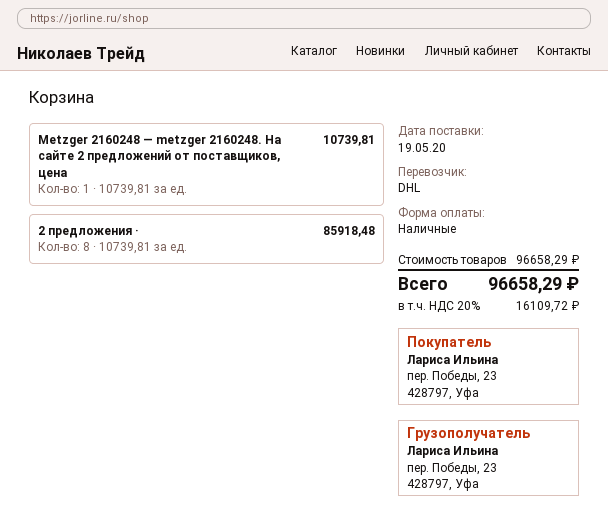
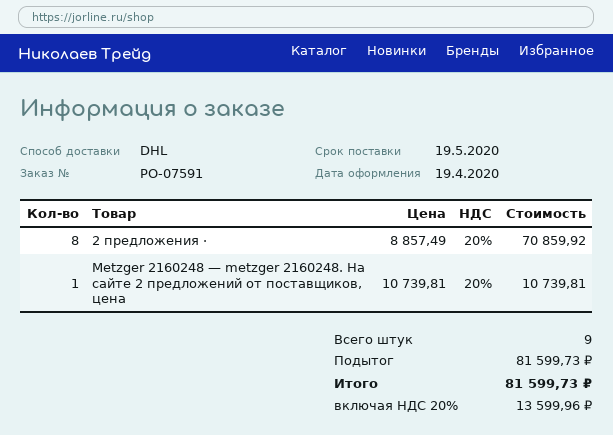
2 предложения ·: 8 x 10739.81 = 85918.48 -> 8 x 8857.49 = 70859.92
subtotal: 96658.29 -> 81599.73
tax: 20% = 16109.72 -> 20% = 13599.96
total: 96658.29 -> 81599.73

